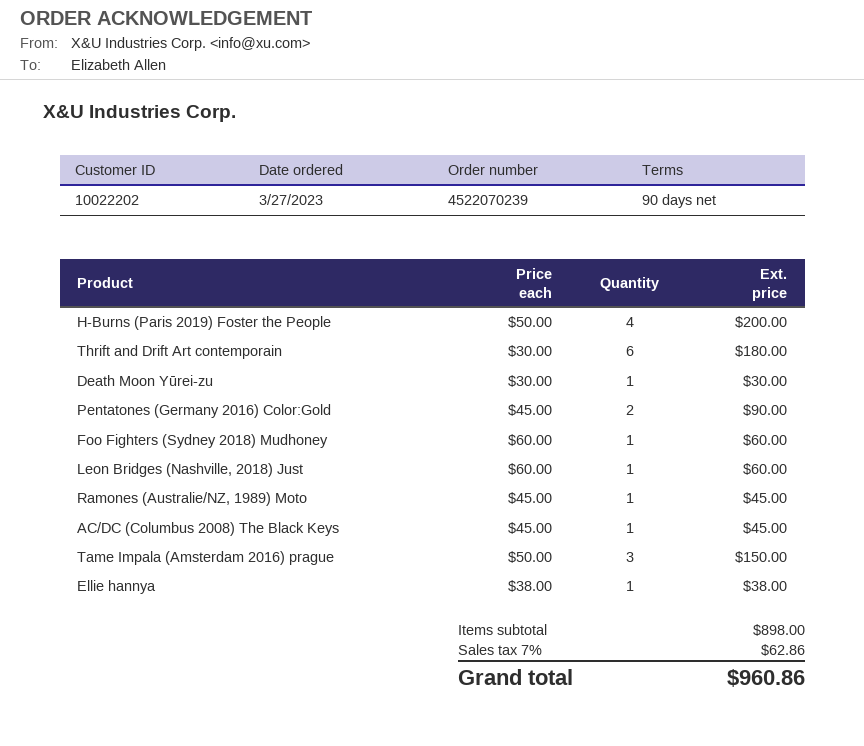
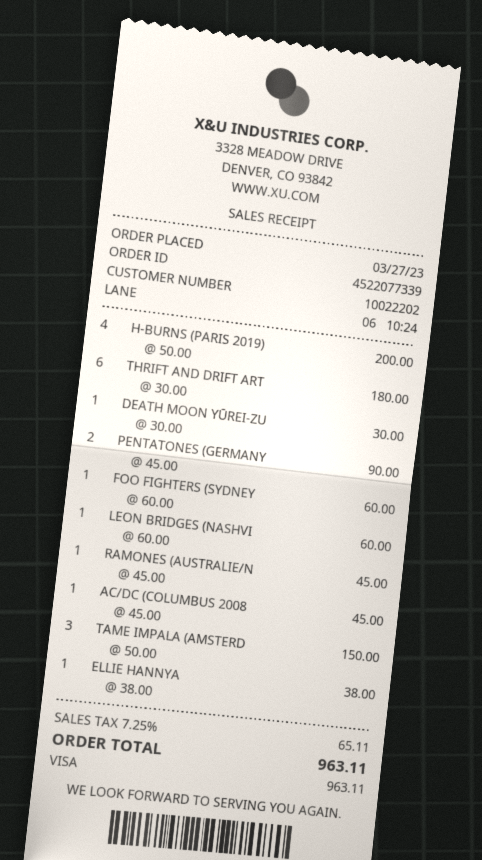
order number: 4522070239 -> 4522077339
tax: 7% = 62.86 -> 7.25% = 65.11
total: 960.86 -> 963.11

